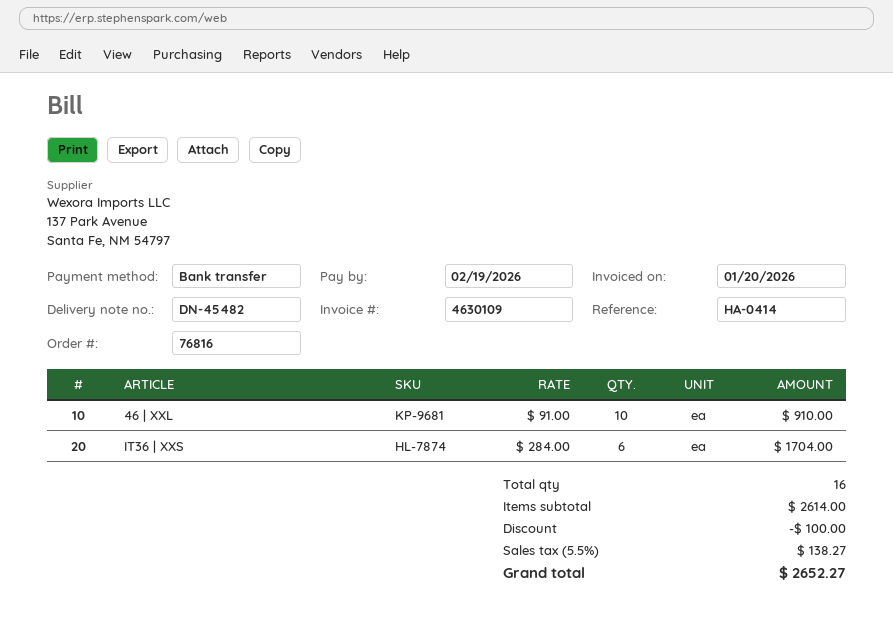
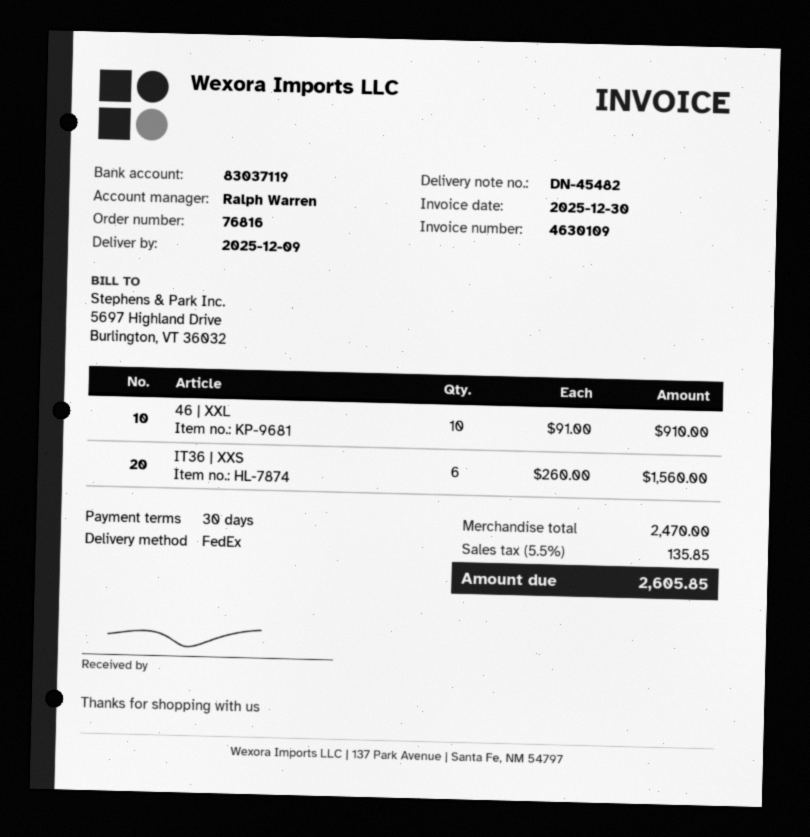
invoice date: 2026-01-20 -> 2025-12-30
IT36 | XXS: 6 x 284.00 = 1704.00 -> 6 x 260.00 = 1560.00
subtotal: 2614.00 -> 2470.00
discount: 100.00 -> none
tax: 5.5% = 138.27 -> 5.5% = 135.85
total: 2652.27 -> 2605.85

